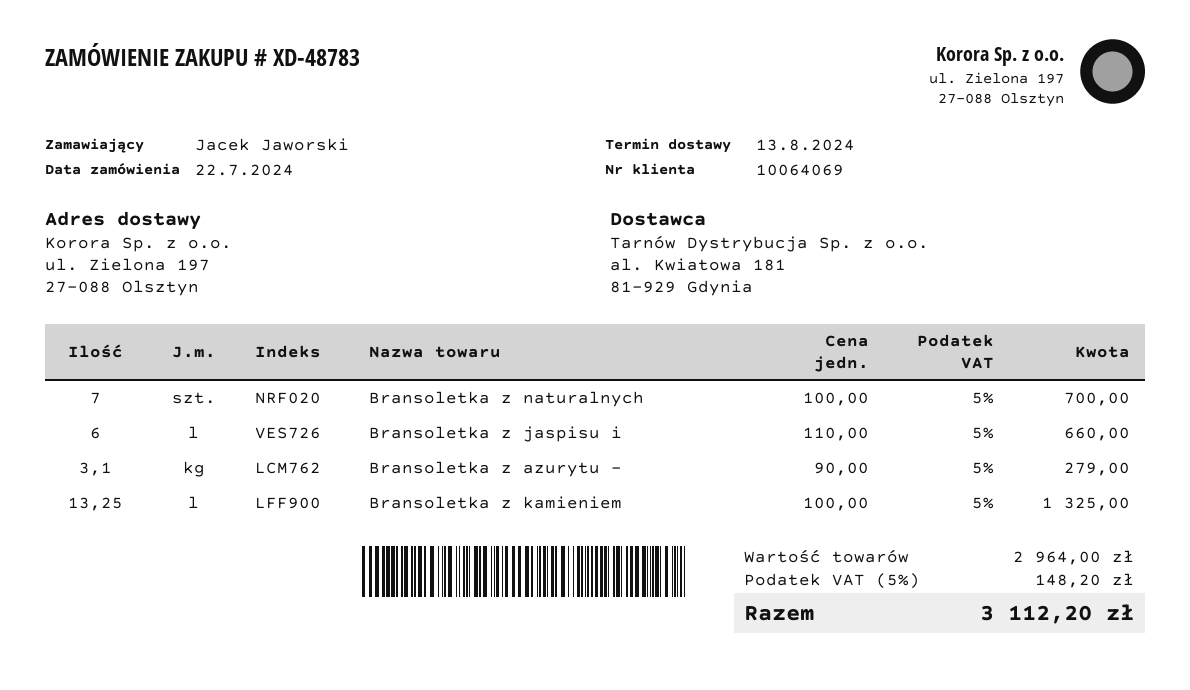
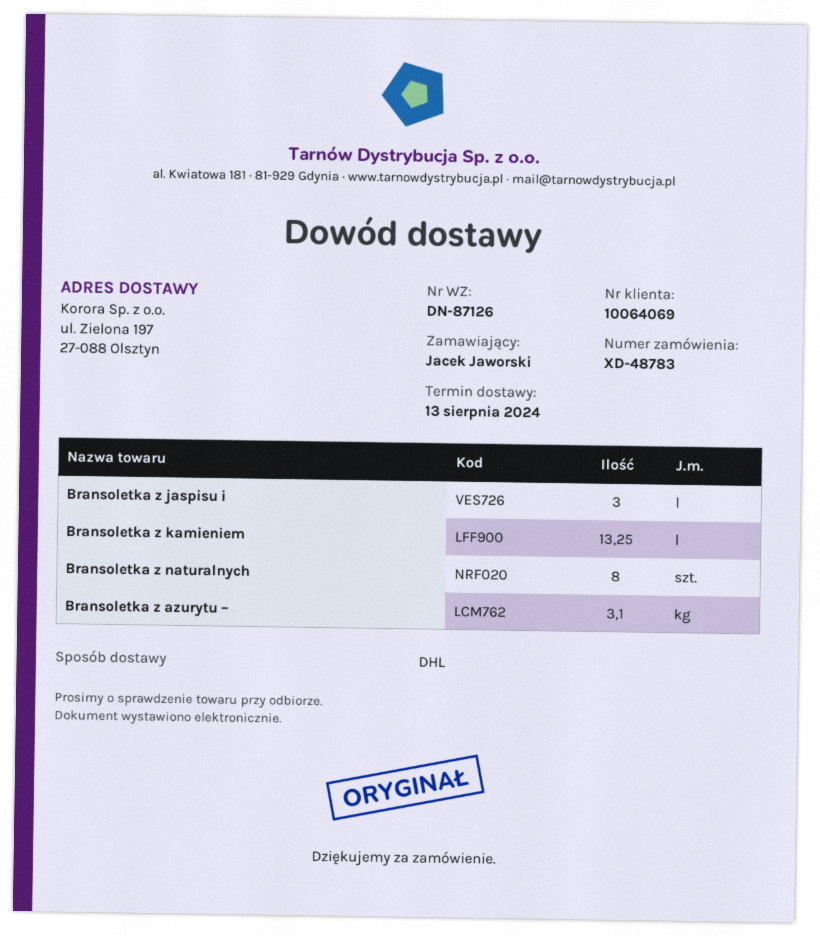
Bransoletka z naturalnych: 7 -> 8
Bransoletka z jaspisu i: 6 -> 3

